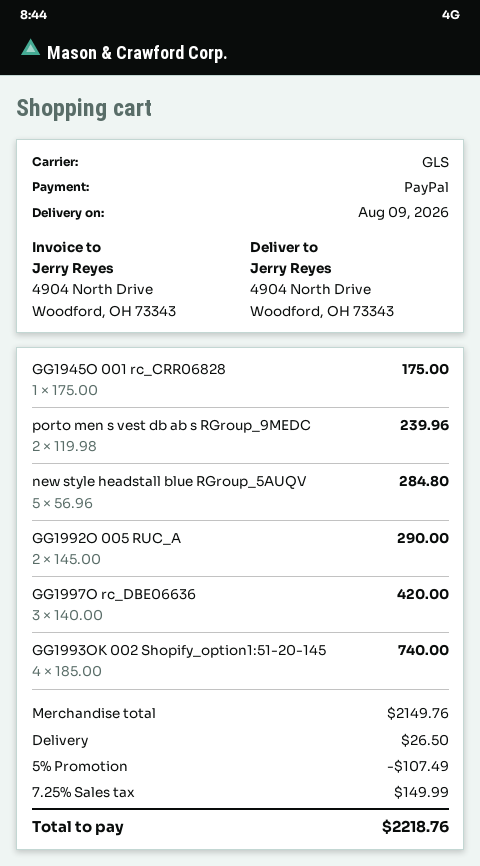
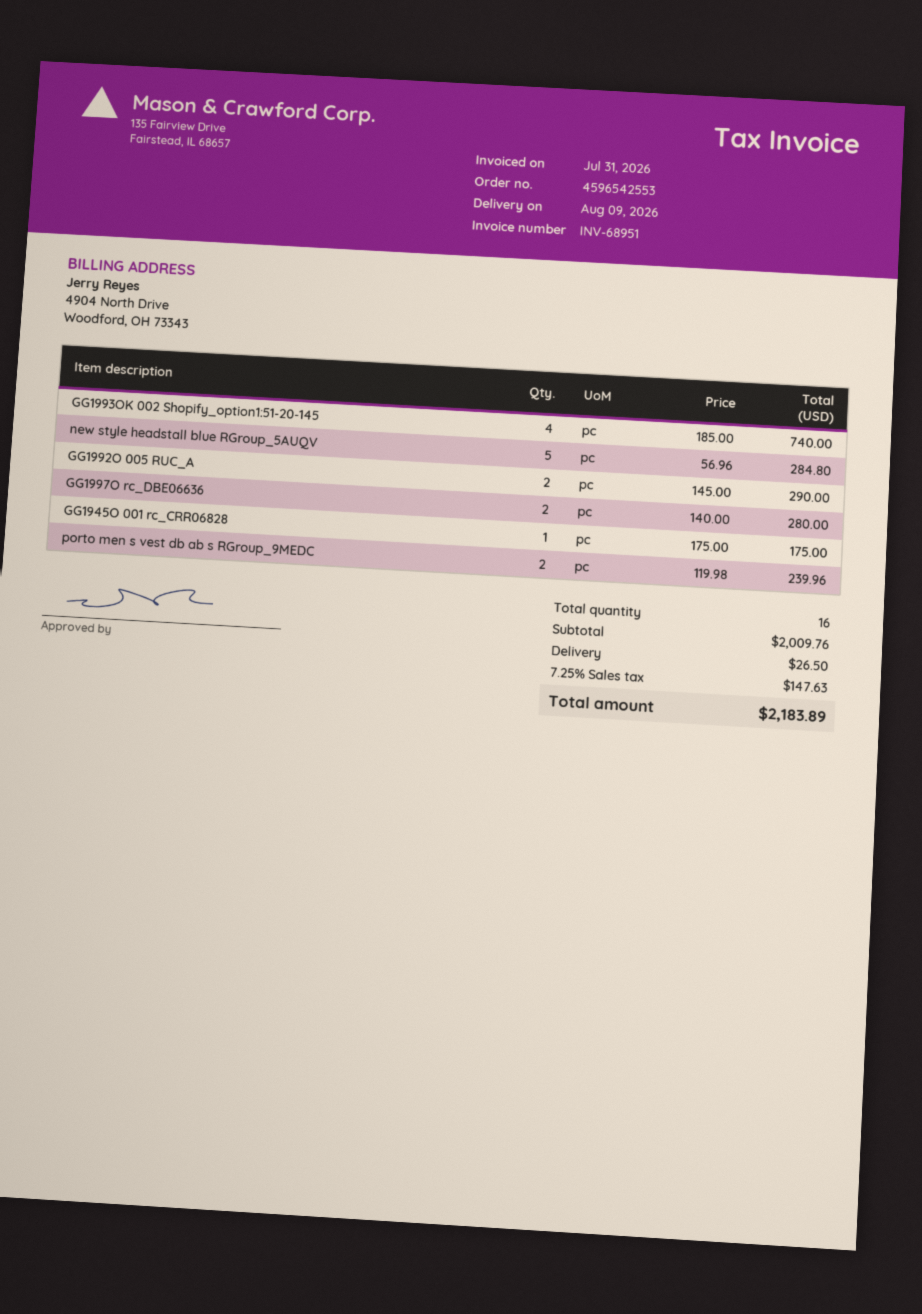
GG1997O rc_DBE06636: 3 x 140.00 = 420.00 -> 2 x 140.00 = 280.00
subtotal: 2149.76 -> 2009.76
discount: 5% = 107.49 -> none
tax: 7.25% = 149.99 -> 7.25% = 147.63
total: 2218.76 -> 2183.89

